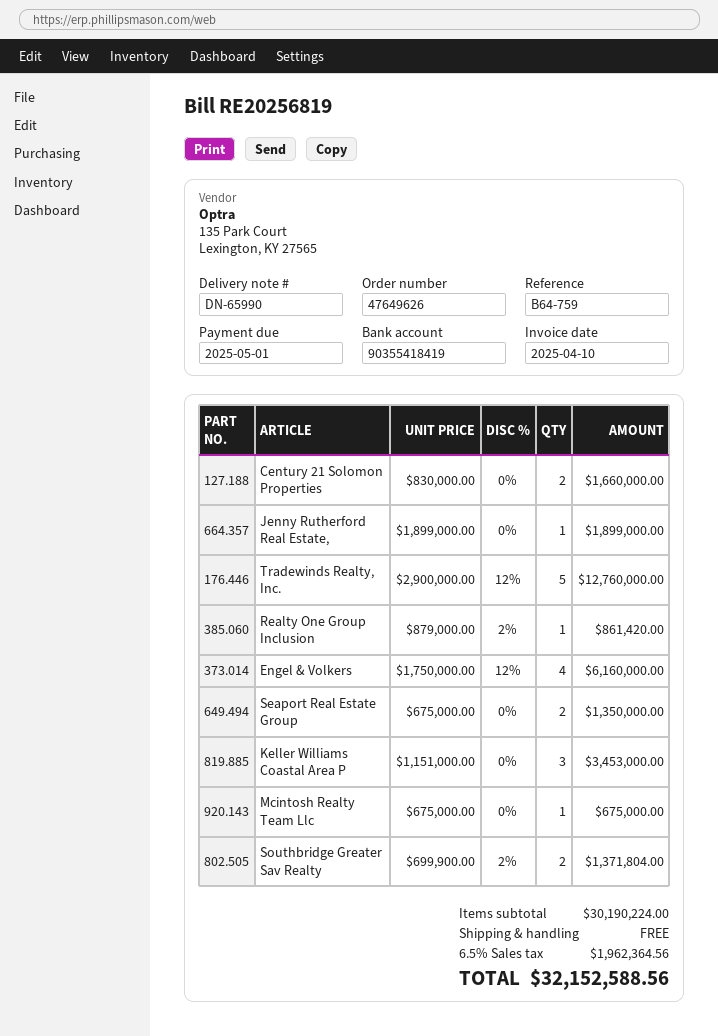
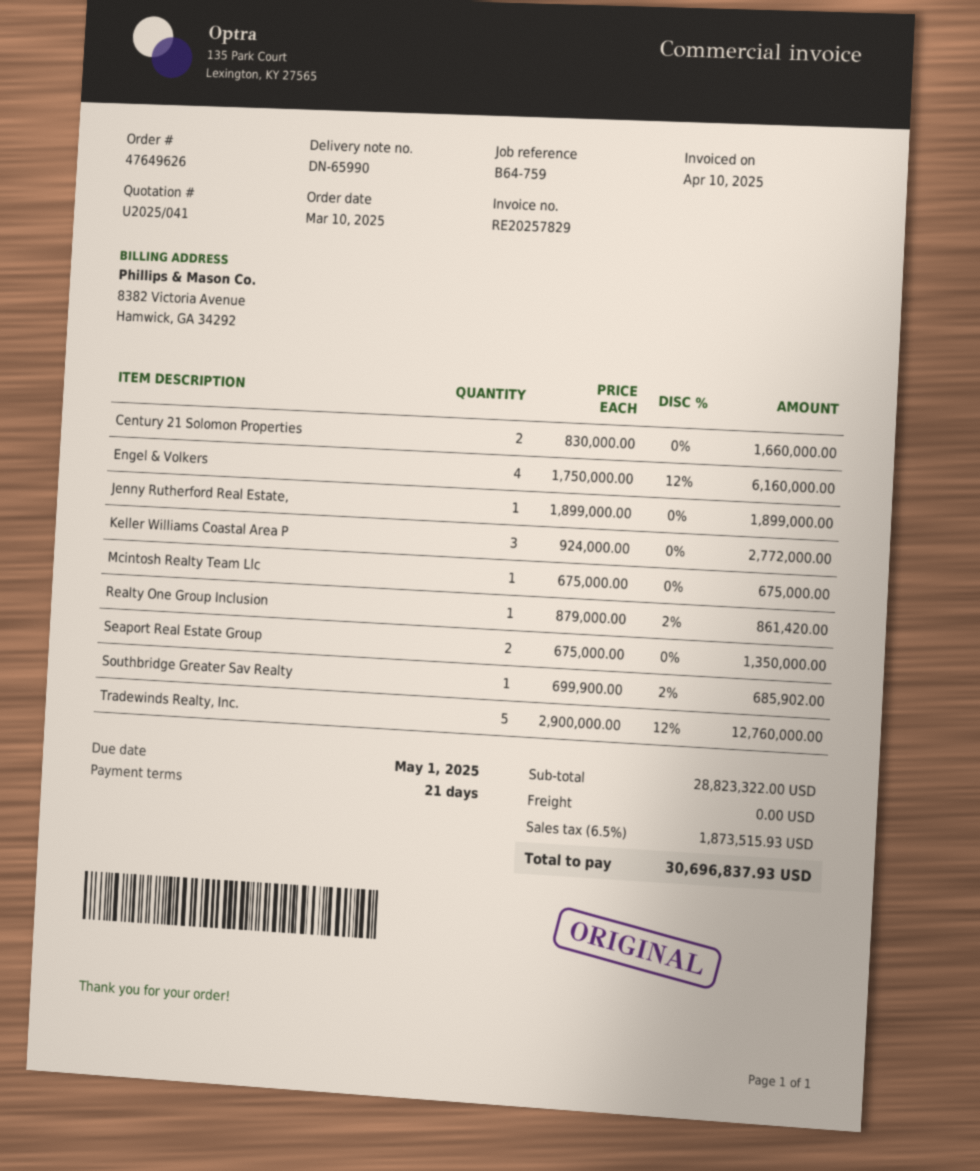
invoice number: RE20256819 -> RE20257829
Keller Williams Coastal Area P: 3 x 1151000.00 = 3453000.00 -> 3 x 924000.00 = 2772000.00
Southbridge Greater Sav Realty: 2 x 699900.00 - 2% = 1371804.00 -> 1 x 699900.00 - 2% = 685902.00
subtotal: 30190224.00 -> 28823322.00
tax: 6.5% = 1962364.56 -> 6.5% = 1873515.93
total: 32152588.56 -> 30696837.93

